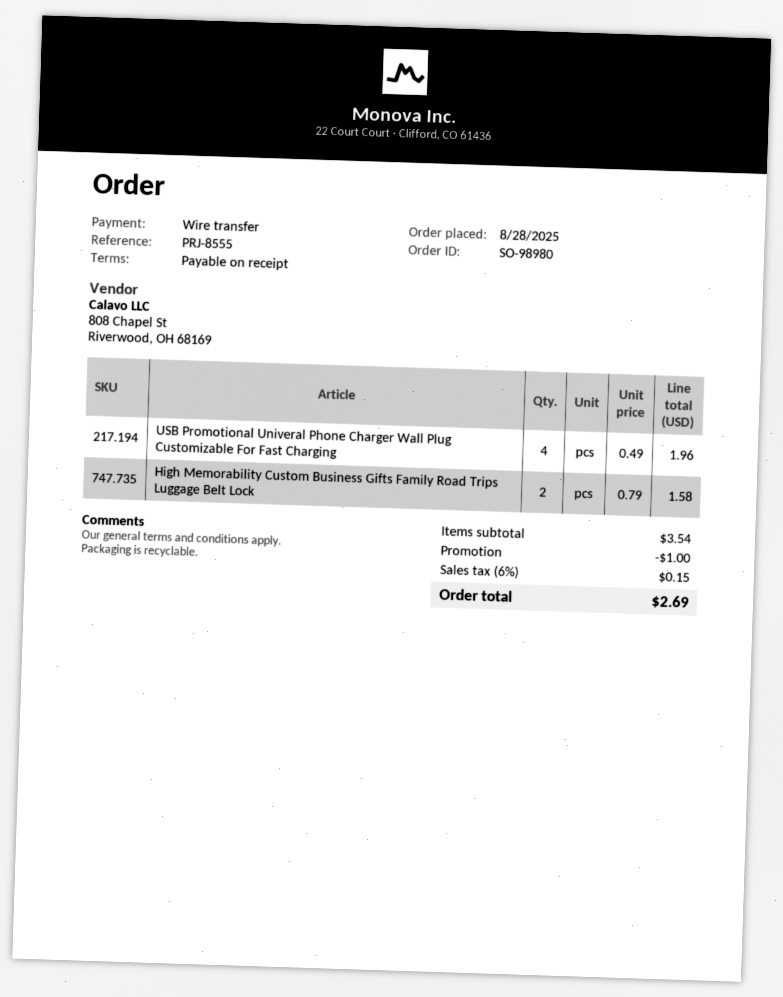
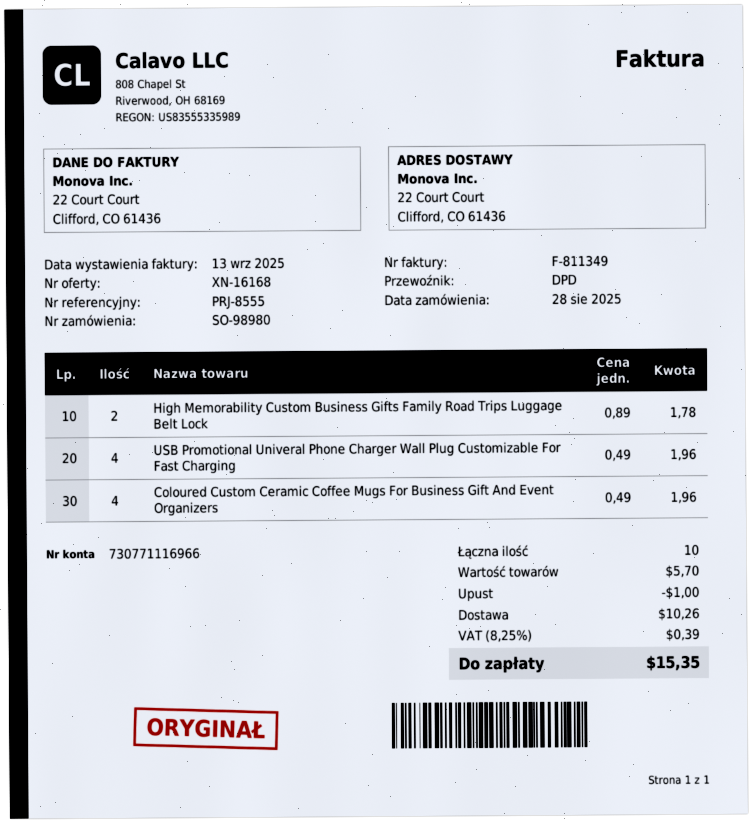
High Memorability Custom Business Gifts Family Road Trips Luggage Belt Lock: 2 x 0.79 = 1.58 -> 2 x 0.89 = 1.78
Coloured Custom Ceramic Coffee Mugs For Business Gift And Event Organizers: none -> 4 x 0.49 = 1.96
subtotal: 3.54 -> 5.70
shipping: none -> 10.26
tax: 6% = 0.15 -> 8.25% = 0.39
total: 2.69 -> 15.35

